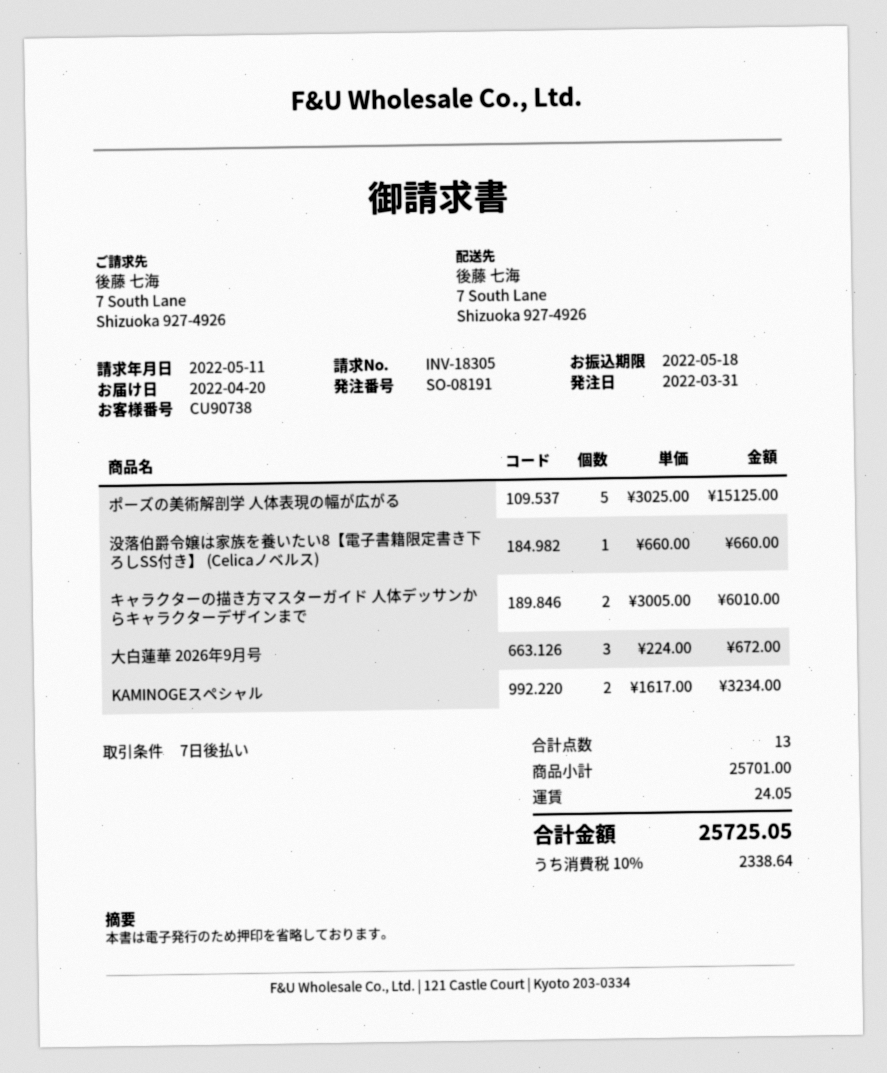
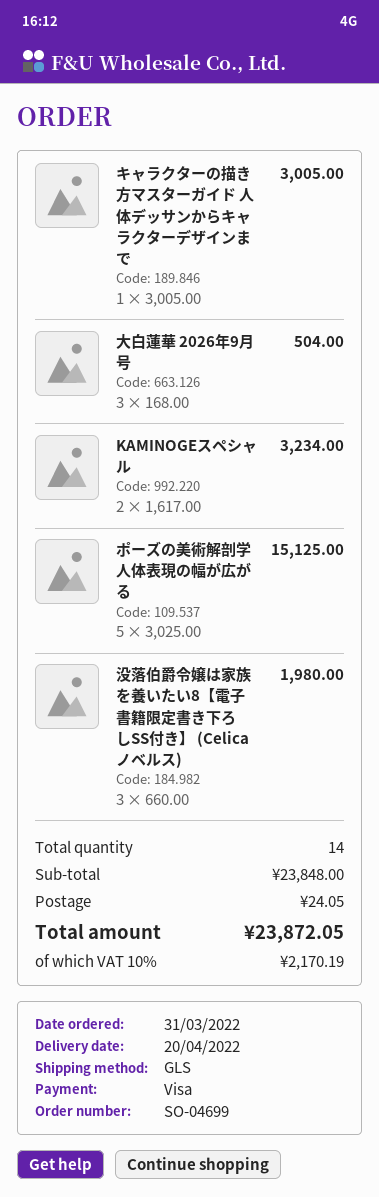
order number: SO-08191 -> SO-04699
没落伯爵令嬢は家族を養いたい8【電子書籍限定書き下ろしSS付き】 (Celicaノベルス): 1 x 660.00 = 660.00 -> 3 x 660.00 = 1980.00
キャラクターの描き方マスターガイド 人体デッサンからキャラクターデザインまで: 2 x 3005.00 = 6010.00 -> 1 x 3005.00 = 3005.00
大白蓮華 2026年9月号: 3 x 224.00 = 672.00 -> 3 x 168.00 = 504.00
total quantity: 13 -> 14
subtotal: 25701.00 -> 23848.00
tax: 10% = 2338.64 -> 10% = 2170.19
total: 25725.05 -> 23872.05

